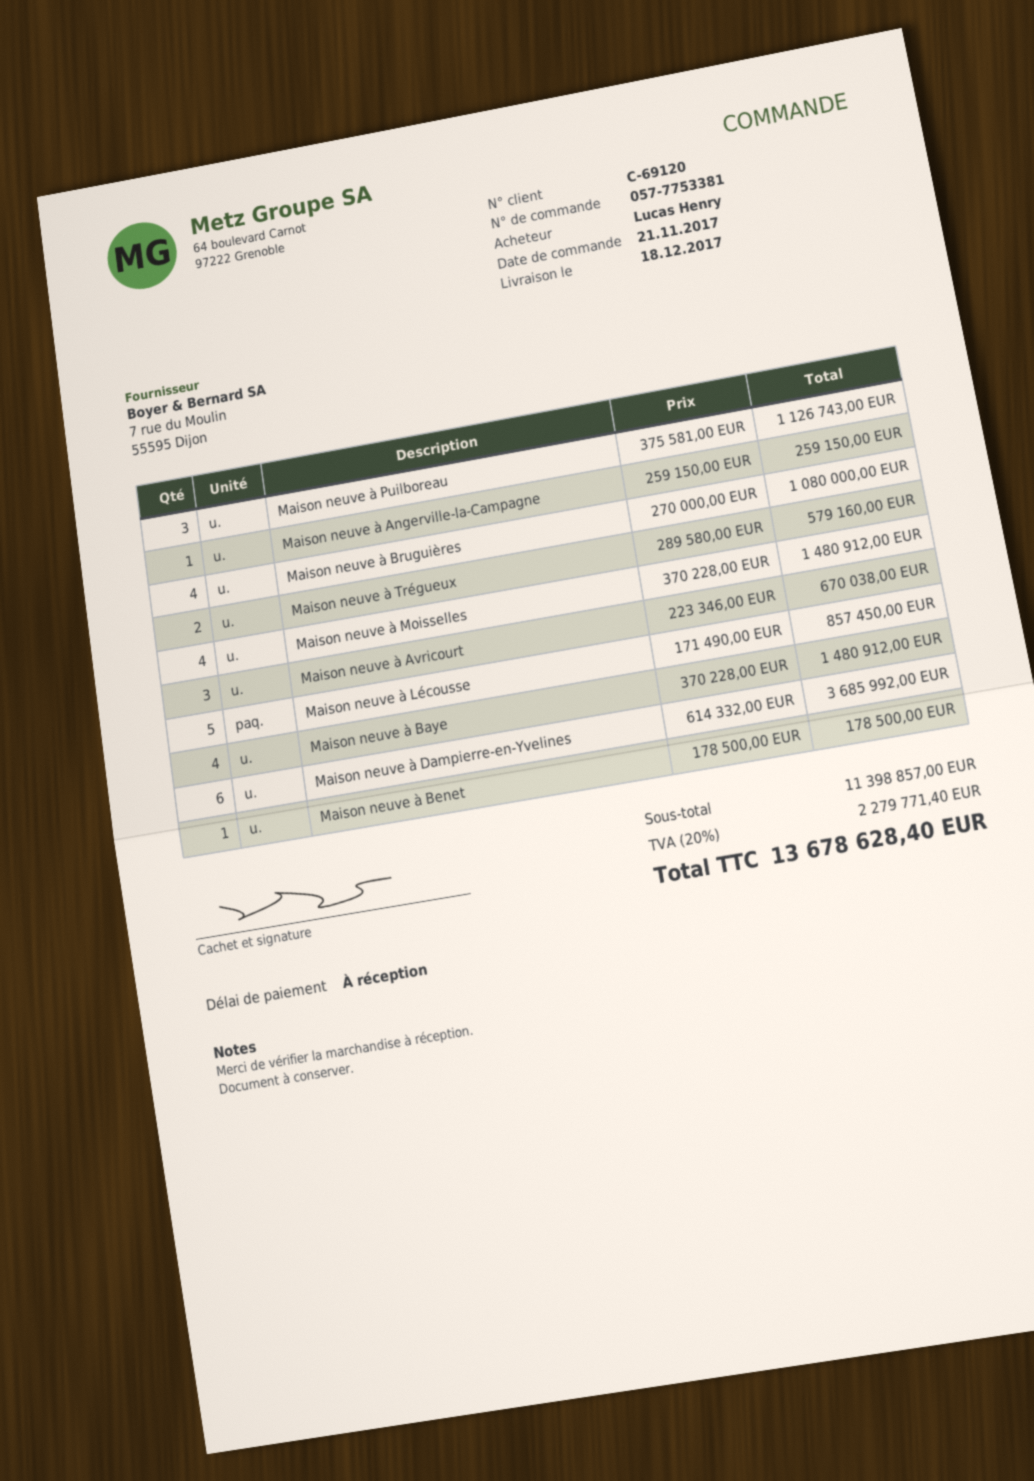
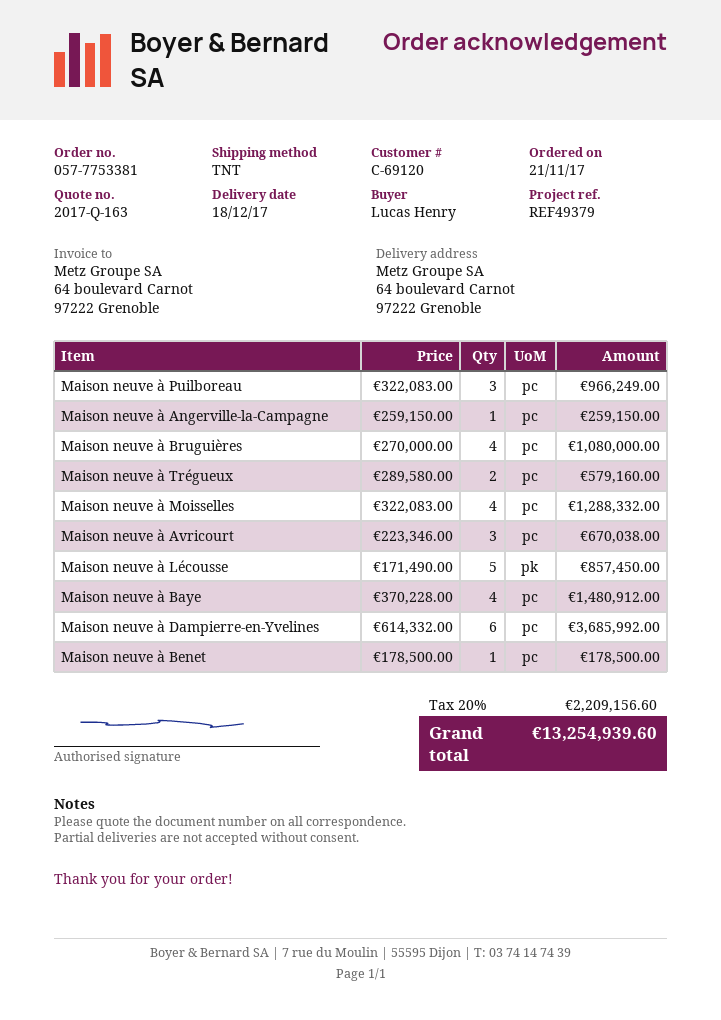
Maison neuve à Puilboreau: 3 x 375581.00 = 1126743.00 -> 3 x 322083.00 = 966249.00
Maison neuve à Moisselles: 4 x 370228.00 = 1480912.00 -> 4 x 322083.00 = 1288332.00
tax: 20% = 2279771.40 -> 20% = 2209156.60
total: 13678628.40 -> 13254939.60

